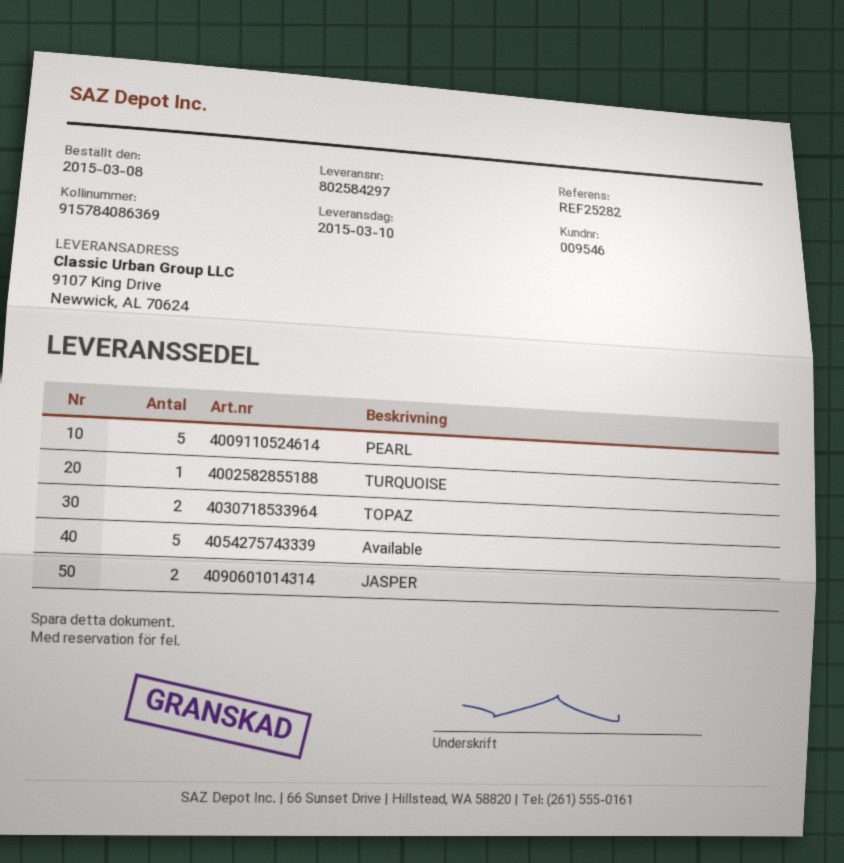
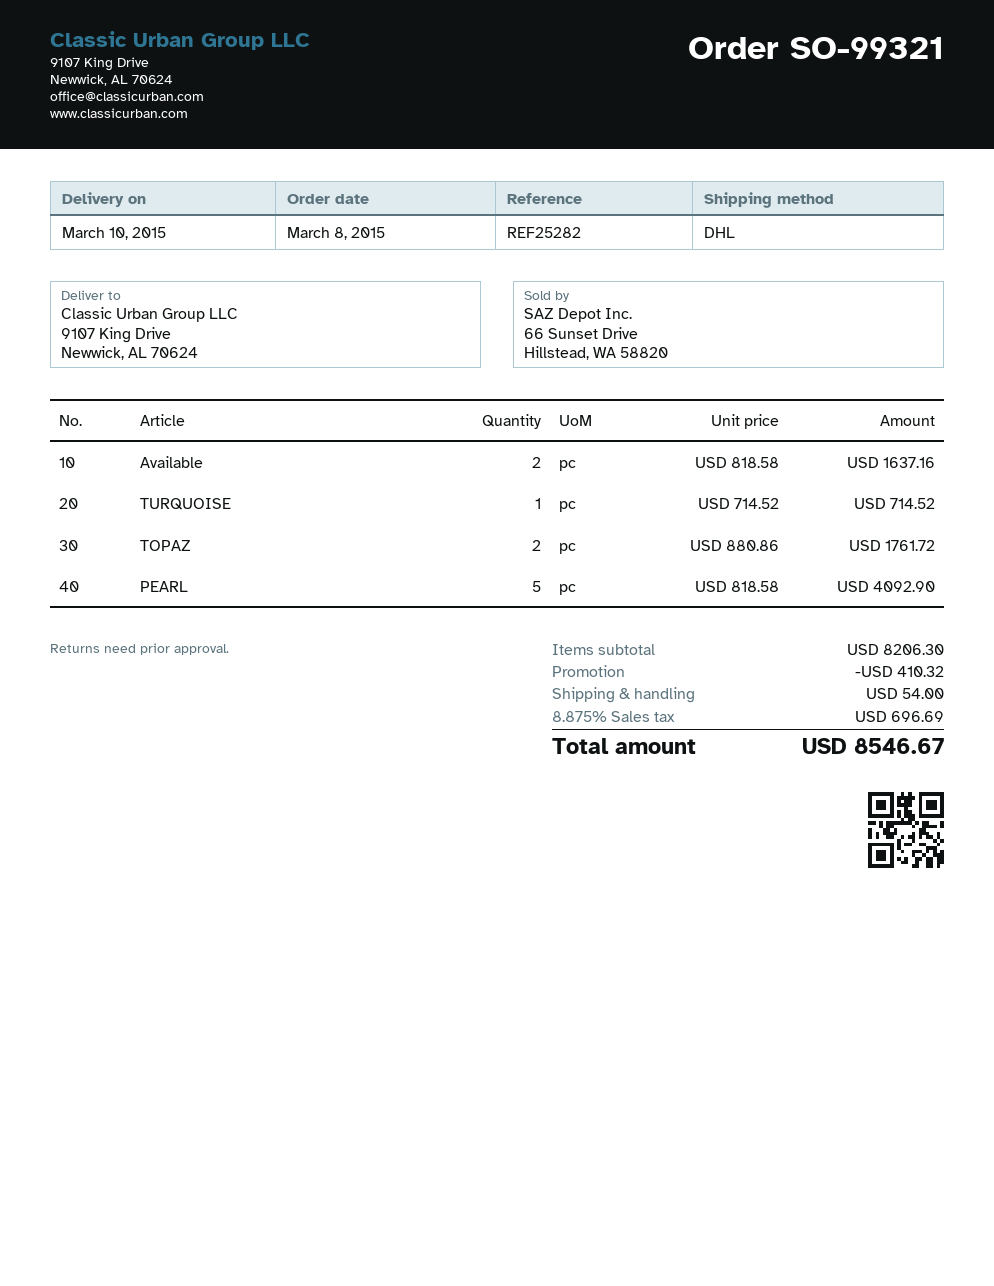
Available: 5 -> 2
JASPER: 2 -> none

